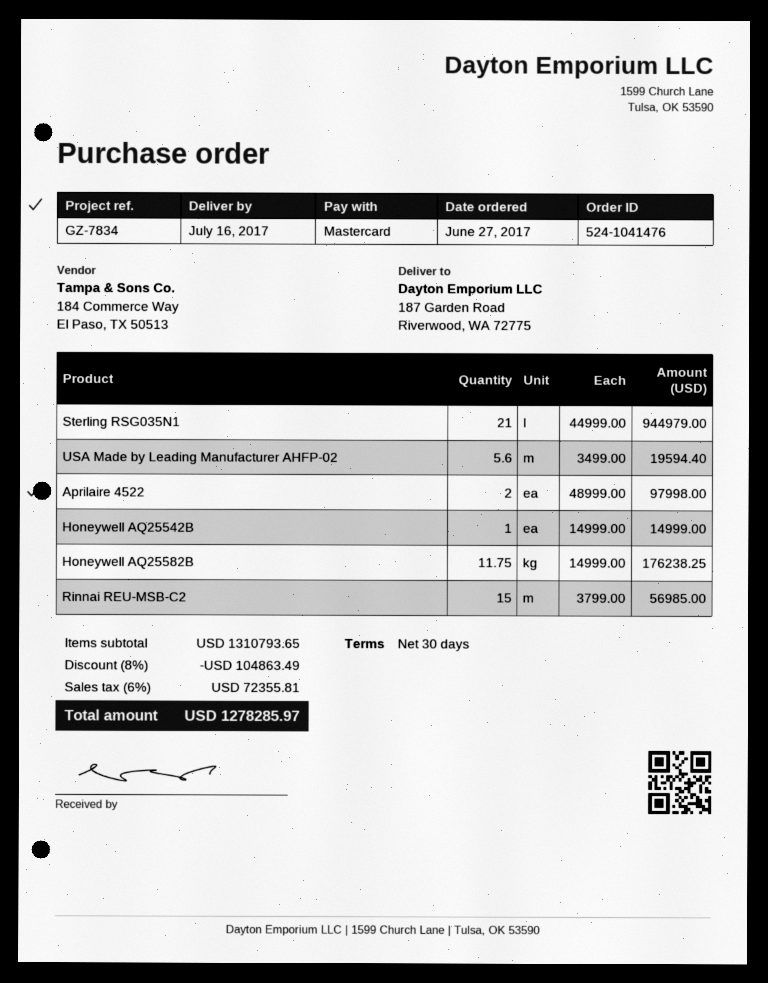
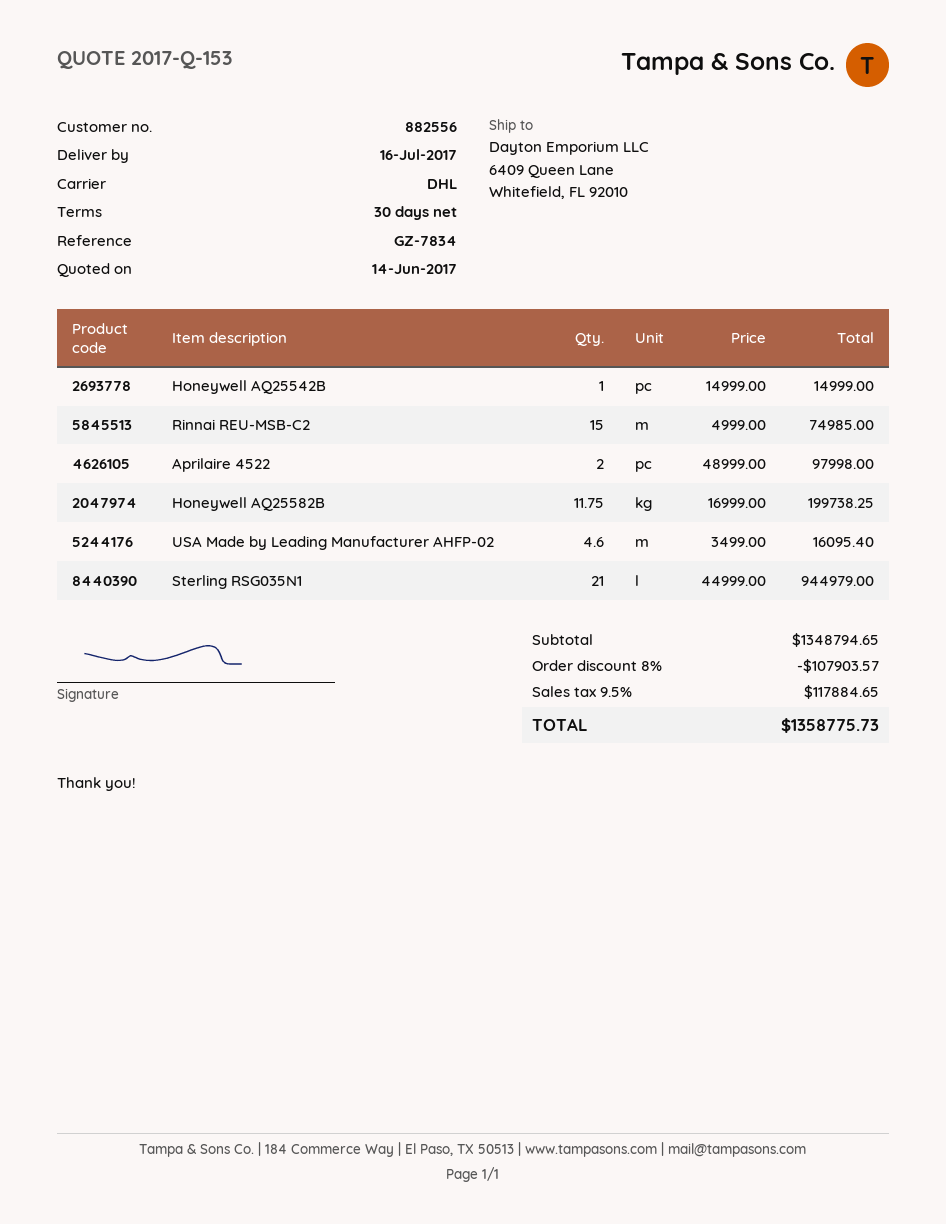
ship to: 187 Garden Road, Riverwood, WA 72775 -> 6409 Queen Lane, Whitefield, FL 92010
USA Made by Leading Manufacturer AHFP-02: 5.6 x 3499.00 = 19594.40 -> 4.6 x 3499.00 = 16095.40
Honeywell AQ25582B: 11.75 x 14999.00 = 176238.25 -> 11.75 x 16999.00 = 199738.25
Rinnai REU-MSB-C2: 15 x 3799.00 = 56985.00 -> 15 x 4999.00 = 74985.00
subtotal: 1310793.65 -> 1348794.65
discount: 8% = 104863.49 -> 8% = 107903.57
tax: 6% = 72355.81 -> 9.5% = 117884.65
total: 1278285.97 -> 1358775.73

